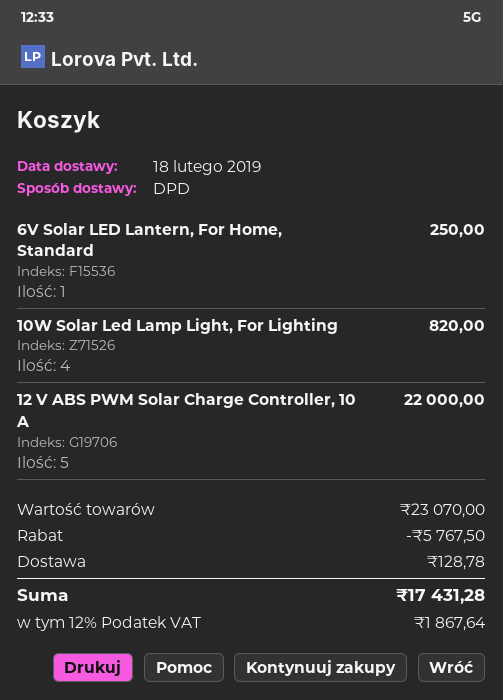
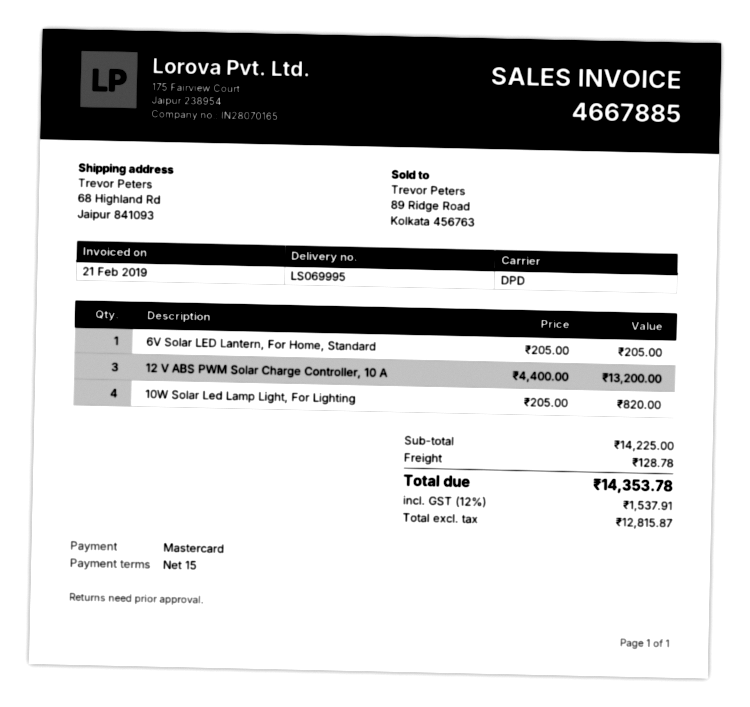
6V Solar LED Lantern, For Home, Standard: 1 for 250.00 -> 1 for 205.00
12 V ABS PWM Solar Charge Controller, 10 A: 5 for 22000.00 -> 3 for 13200.00
subtotal: 23070.00 -> 14225.00
discount: 5767.50 -> none
tax: 12% = 1867.64 -> 12% = 1537.91
total: 17431.28 -> 14353.78

